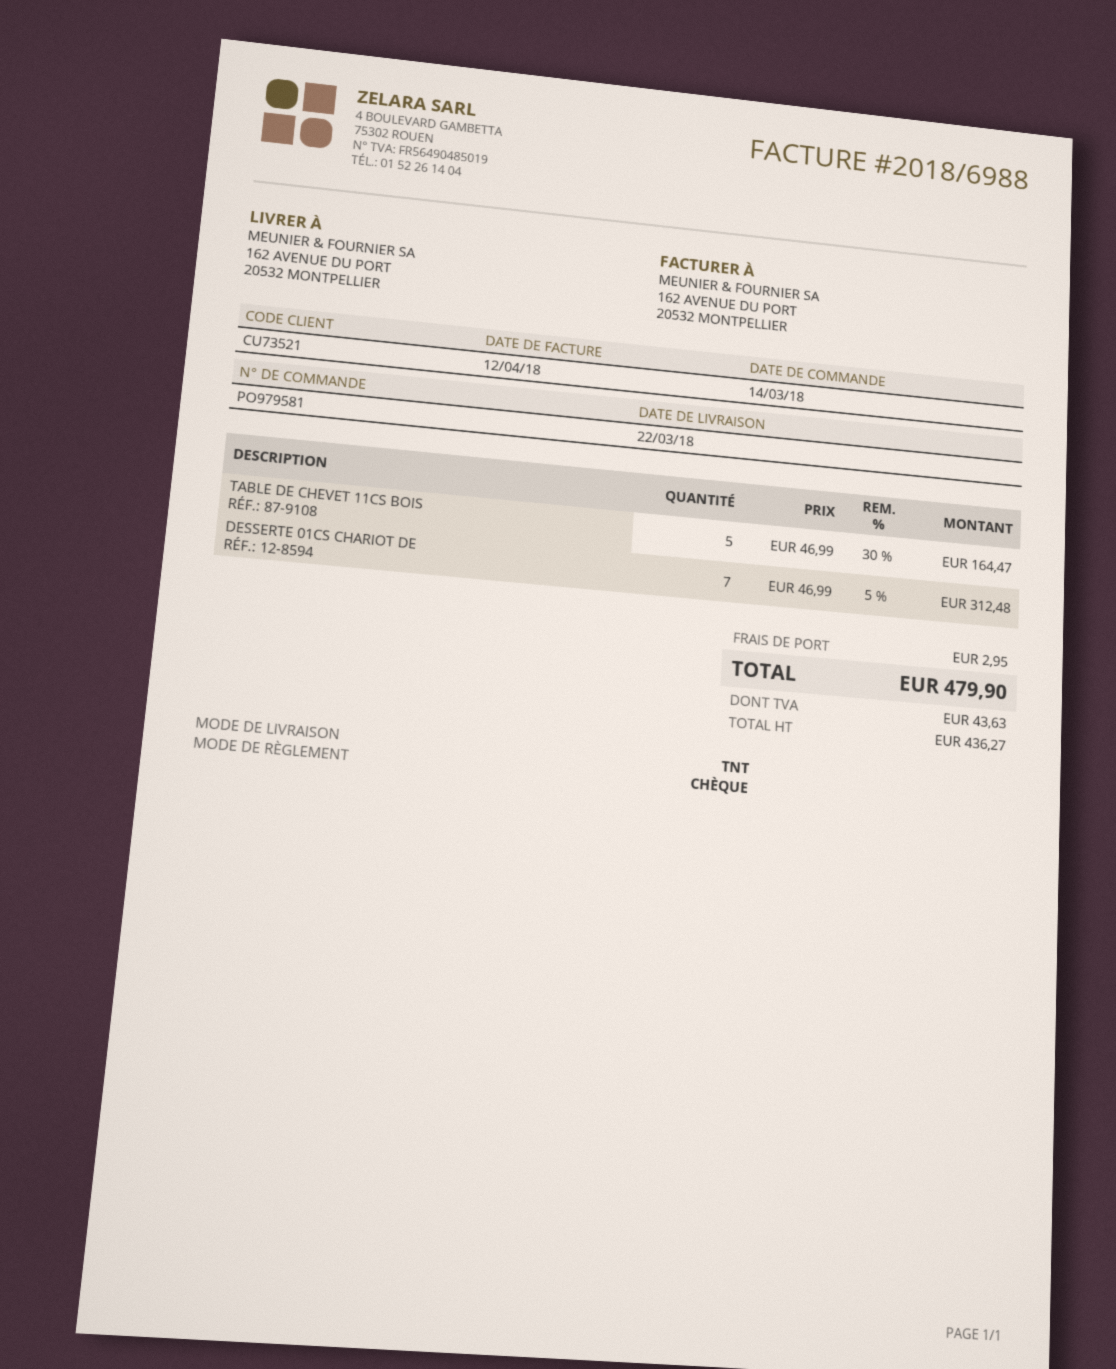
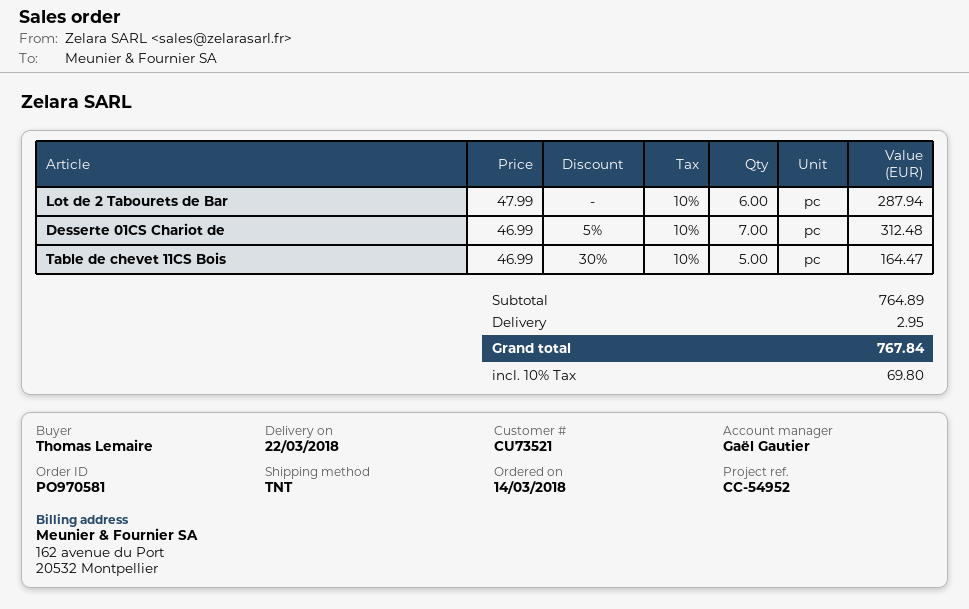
order number: PO979581 -> PO970581
Lot de 2 Tabourets de Bar: none -> 6 x 47.99 = 287.94
tax: 43.63 -> 69.80
total: 479.90 -> 767.84

